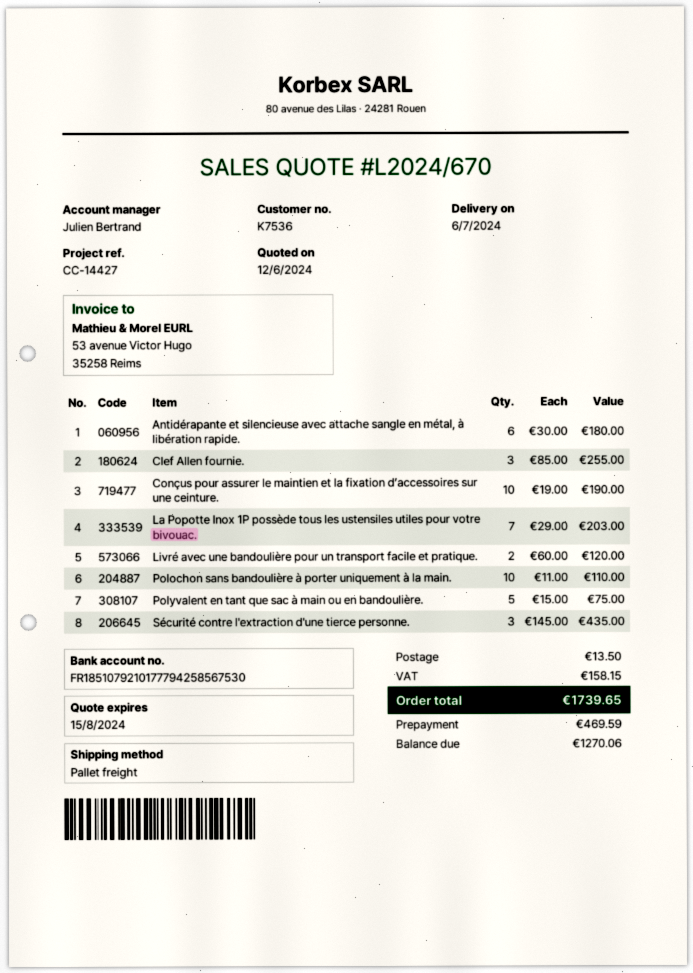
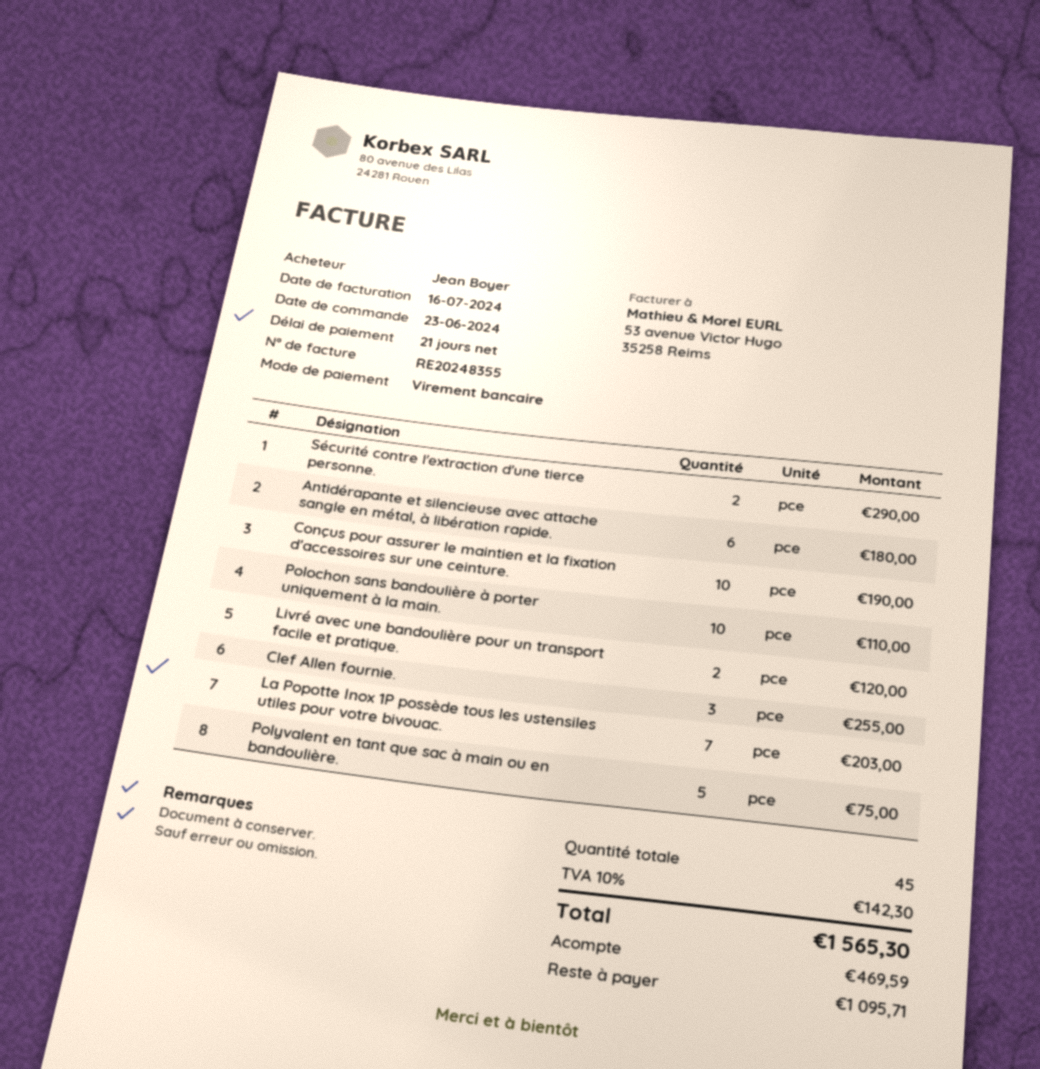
Sécurité contre l'extraction d'une tierce personne.: 3 for 435.00 -> 2 for 290.00
shipping: 13.50 -> none
tax: 158.15 -> 142.30
total: 1739.65 -> 1565.30
balance: 1270.06 -> 1095.71

